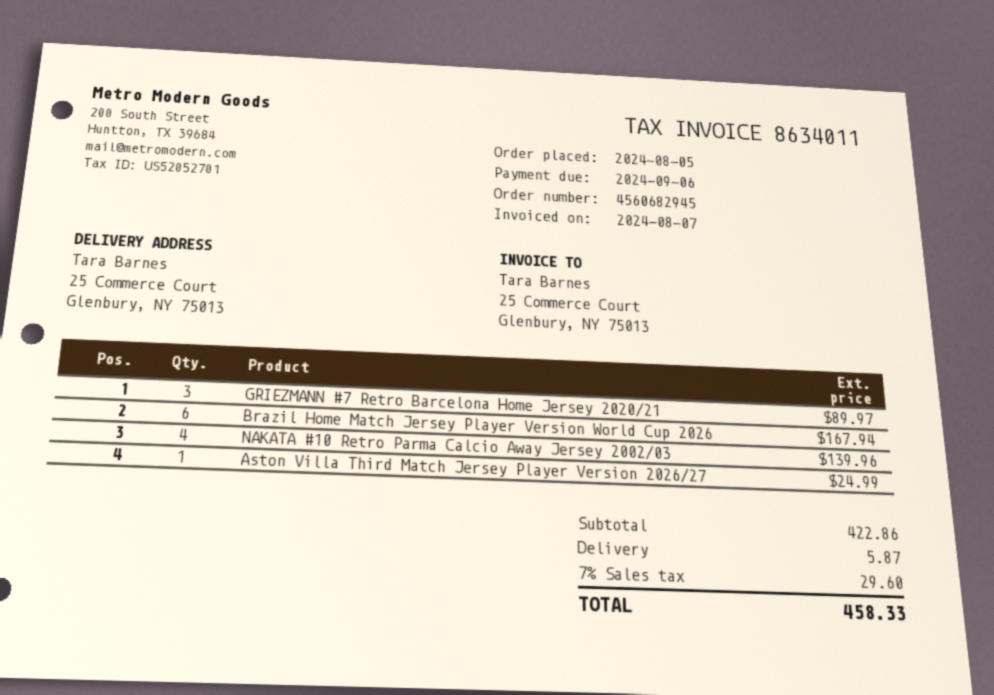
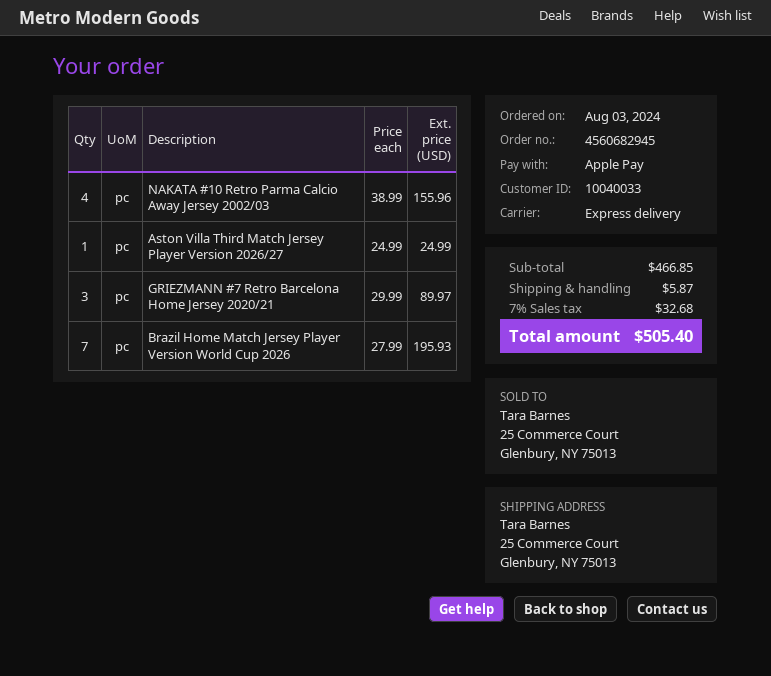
order date: 2024-08-05 -> 2024-08-03
Brazil Home Match Jersey Player Version World Cup 2026: 6 for 167.94 -> 7 for 195.93
NAKATA #10 Retro Parma Calcio Away Jersey 2002/03: 4 for 139.96 -> 4 for 155.96
subtotal: 422.86 -> 466.85
tax: 7% = 29.60 -> 7% = 32.68
total: 458.33 -> 505.40

